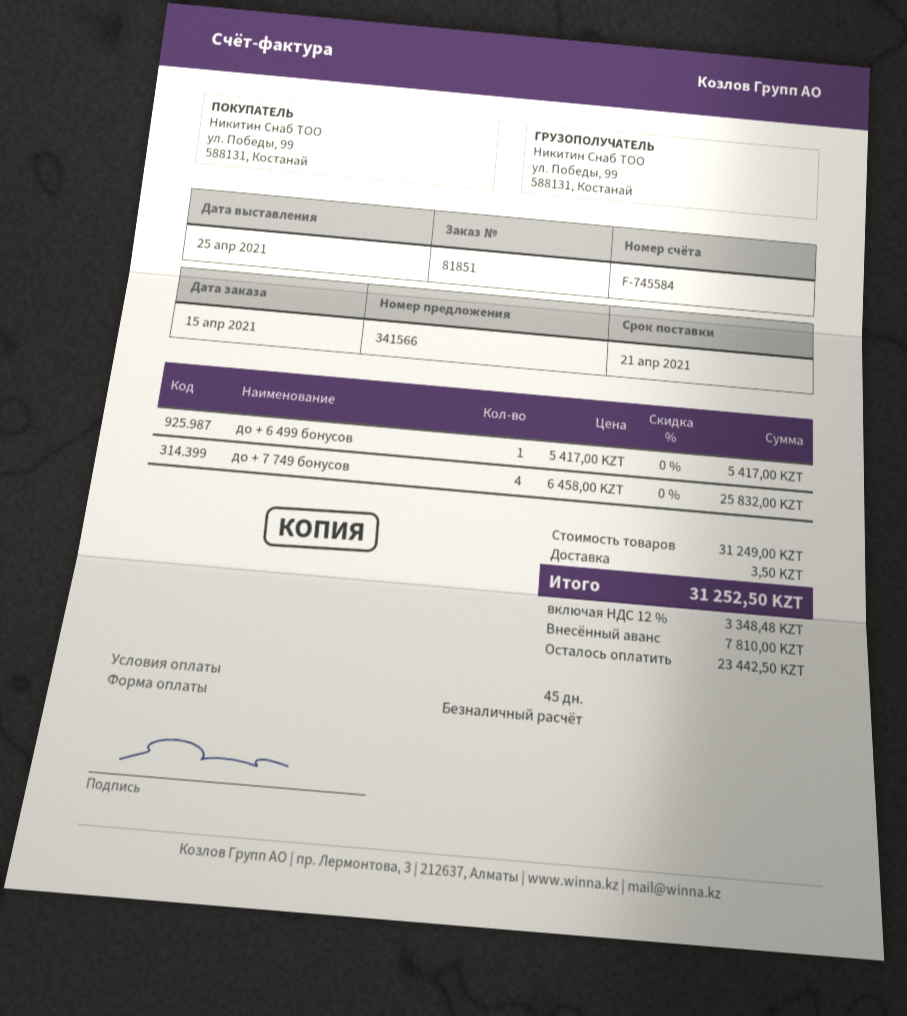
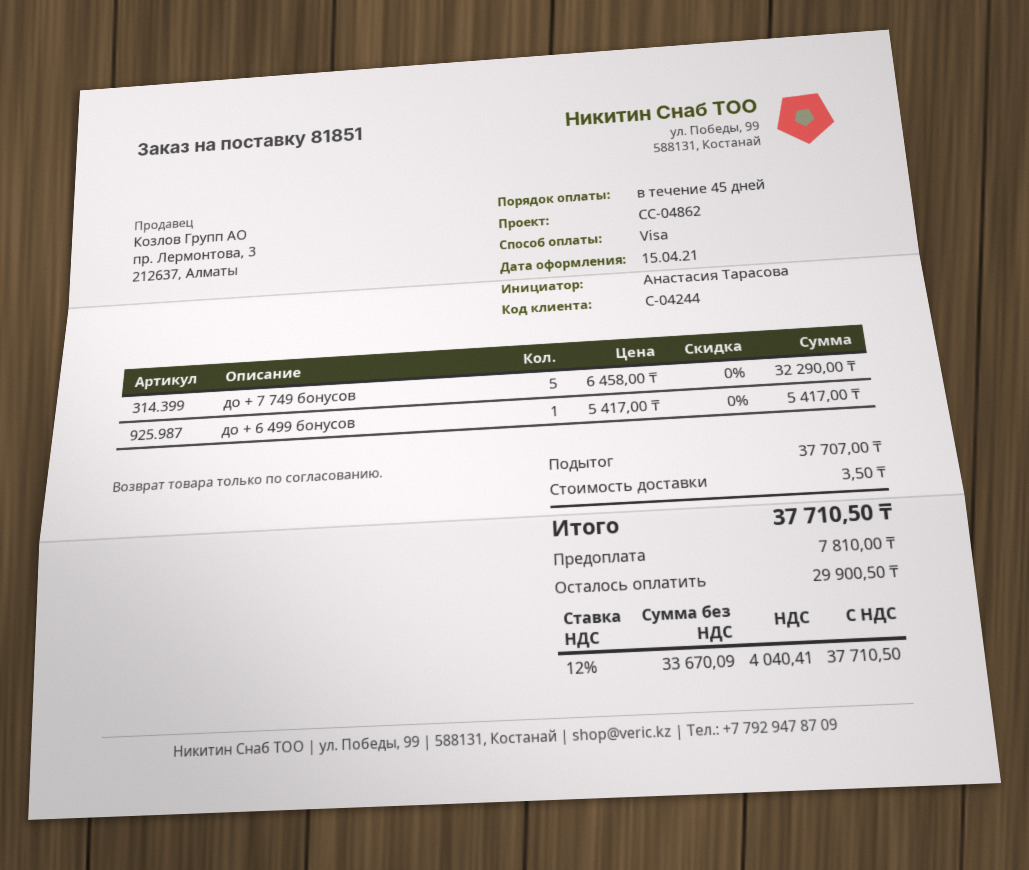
payment method: bank transfer -> Visa
до + 7 749 бонусов: 4 x 6458.00 = 25832.00 -> 5 x 6458.00 = 32290.00
subtotal: 31249.00 -> 37707.00
tax: 12% = 3348.48 -> 12% = 4040.41
total: 31252.50 -> 37710.50
balance: 23442.50 -> 29900.50

